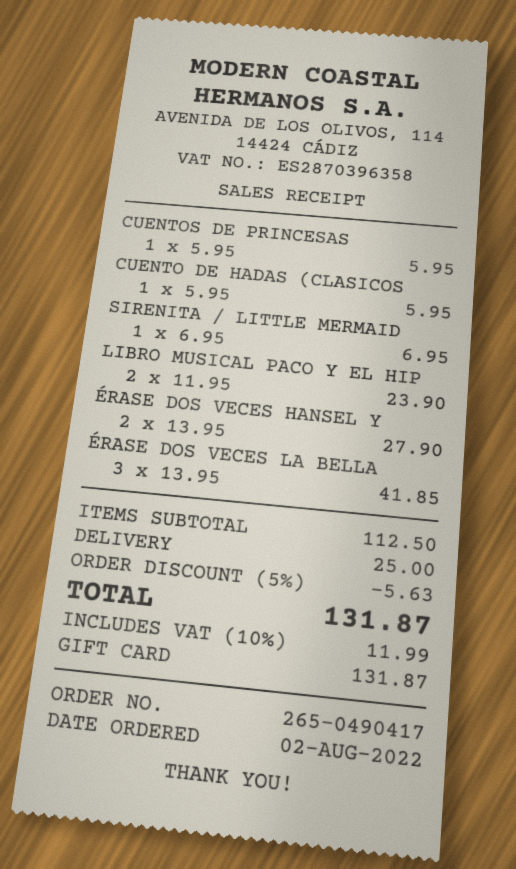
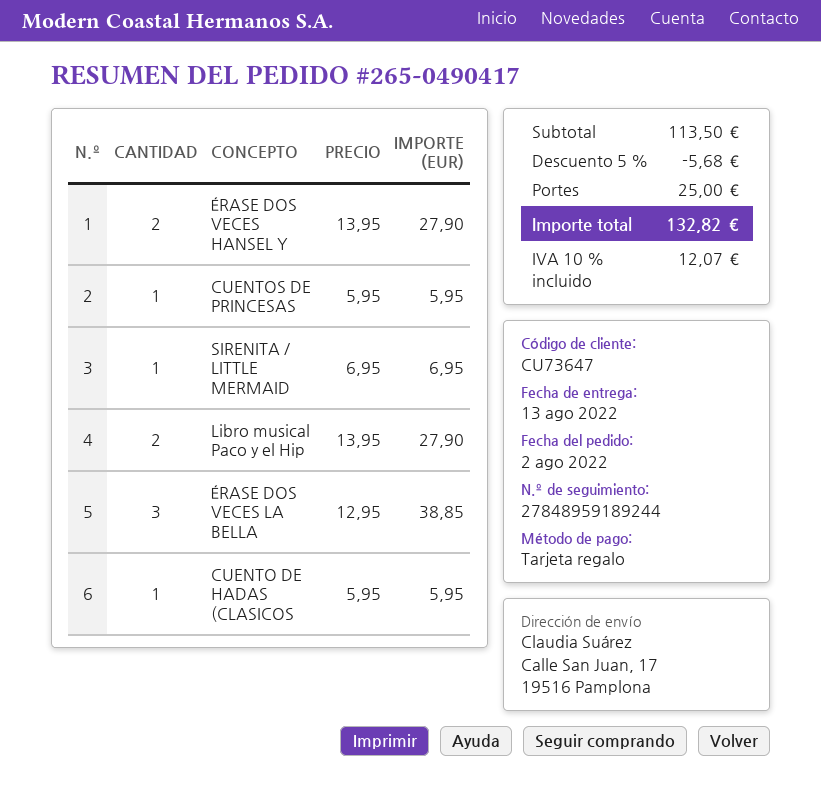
LIBRO MUSICAL PACO Y EL HIP: 2 x 11.95 = 23.90 -> 2 x 13.95 = 27.90
ÉRASE DOS VECES LA BELLA: 3 x 13.95 = 41.85 -> 3 x 12.95 = 38.85
subtotal: 112.50 -> 113.50
discount: 5% = 5.63 -> 5% = 5.68
tax: 10% = 11.99 -> 10% = 12.07
total: 131.87 -> 132.82

